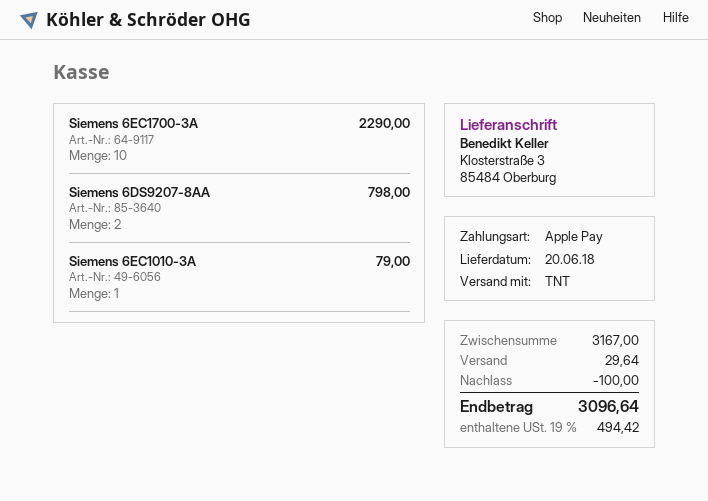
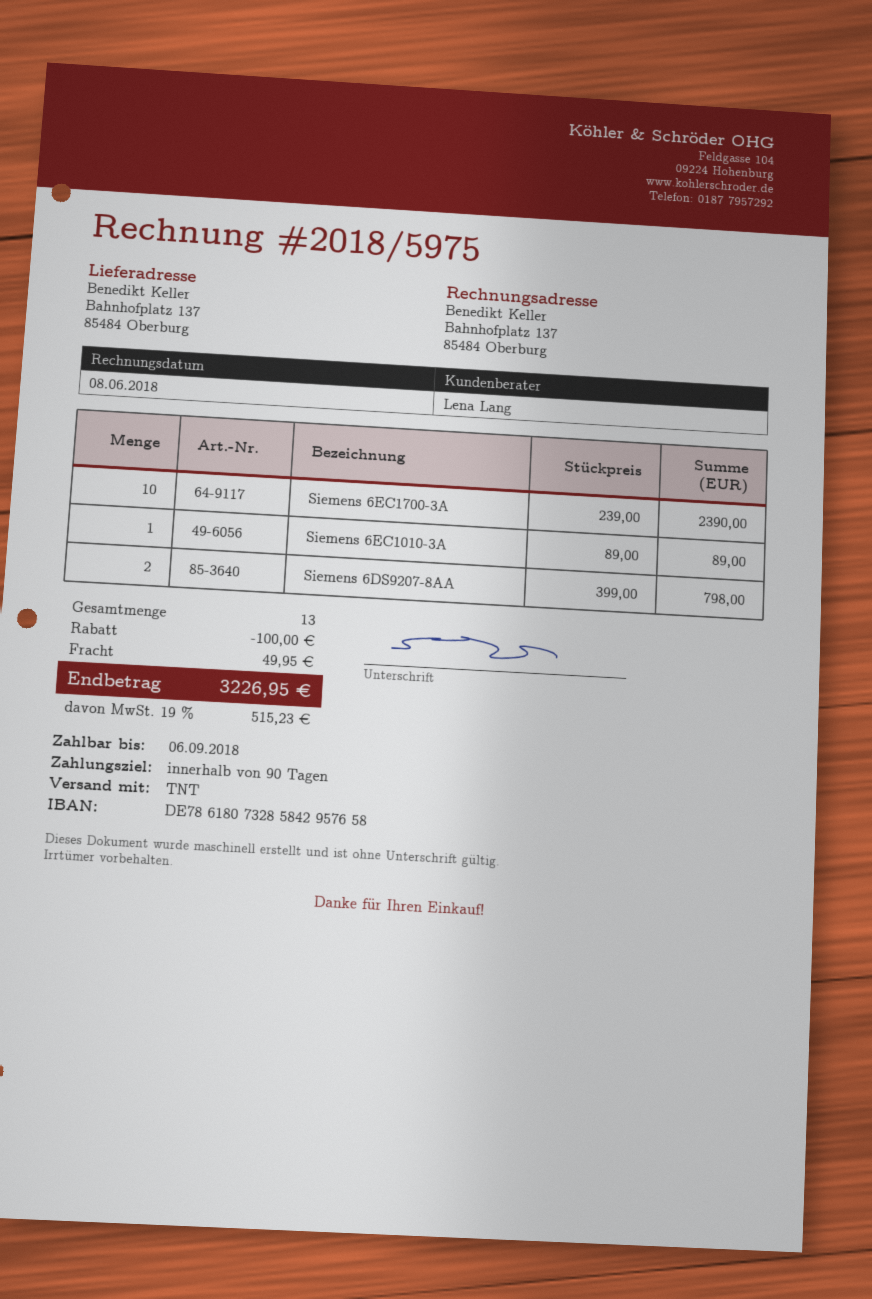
ship to: Klosterstraße 3, 85484 Oberburg -> Bahnhofplatz 137, 85484 Oberburg
Siemens 6EC1700-3A: 10 for 2290.00 -> 10 for 2390.00
Siemens 6EC1010-3A: 1 for 79.00 -> 1 for 89.00
shipping: 29.64 -> 49.95
tax: 19% = 494.42 -> 19% = 515.23
total: 3096.64 -> 3226.95

